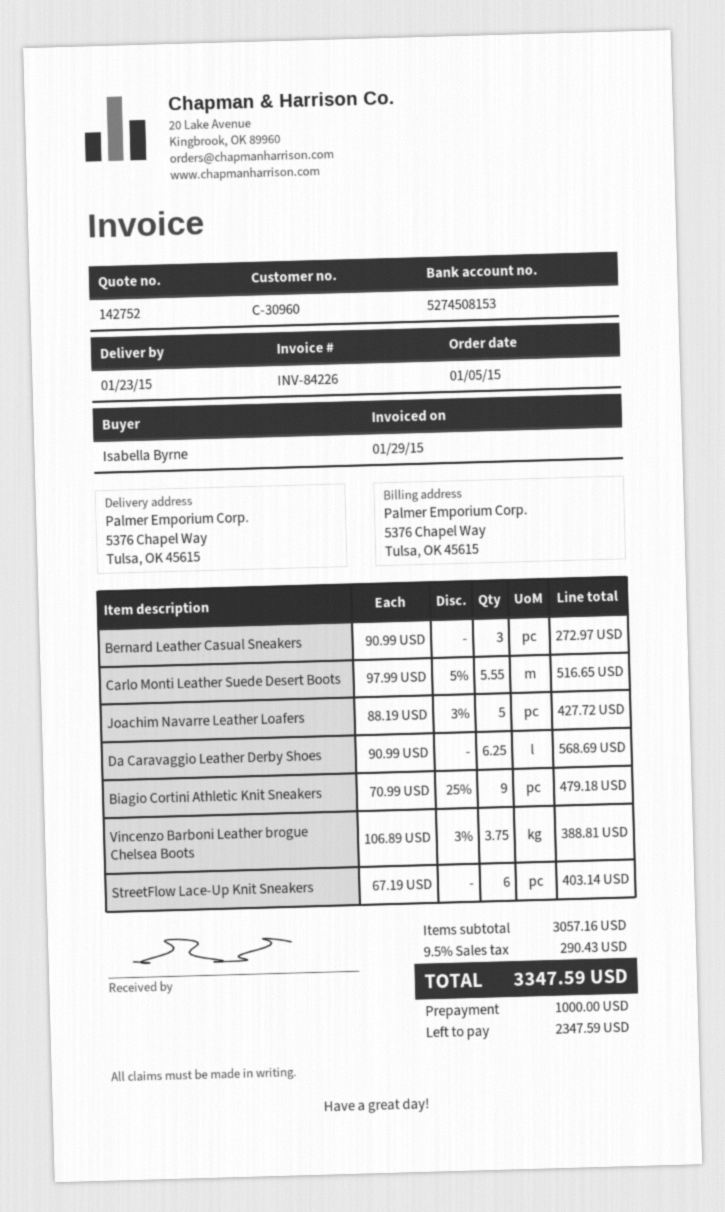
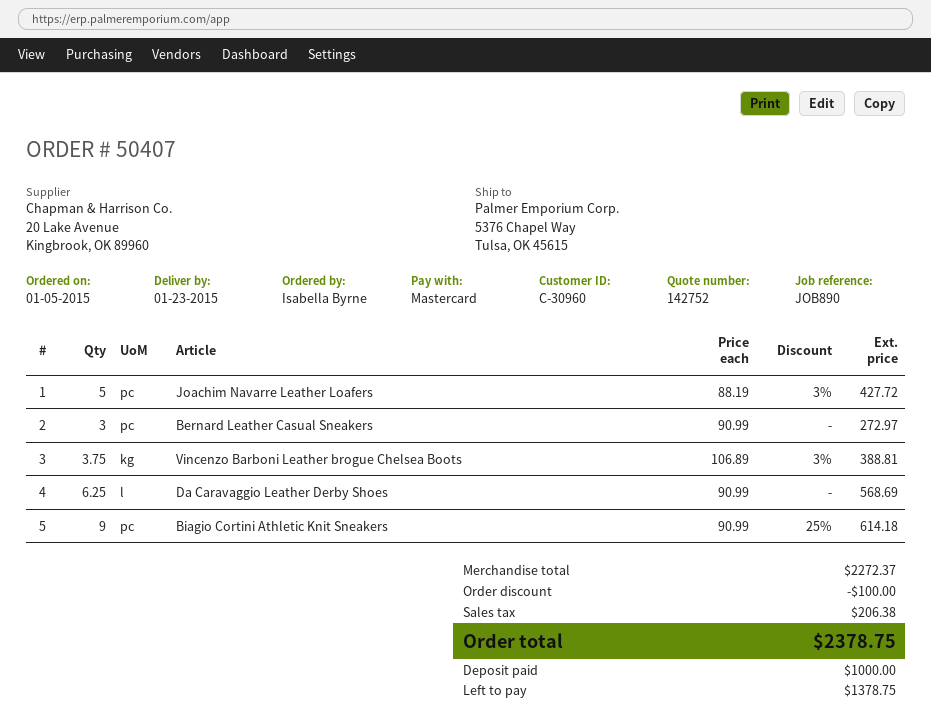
Carlo Monti Leather Suede Desert Boots: 5.55 x 97.99 - 5% = 516.65 -> none
Biagio Cortini Athletic Knit Sneakers: 9 x 70.99 - 25% = 479.18 -> 9 x 90.99 - 25% = 614.18
StreetFlow Lace-Up Knit Sneakers: 6 x 67.19 = 403.14 -> none
subtotal: 3057.16 -> 2272.37
discount: none -> 100.00
tax: 290.43 -> 206.38
total: 3347.59 -> 2378.75
balance: 2347.59 -> 1378.75

